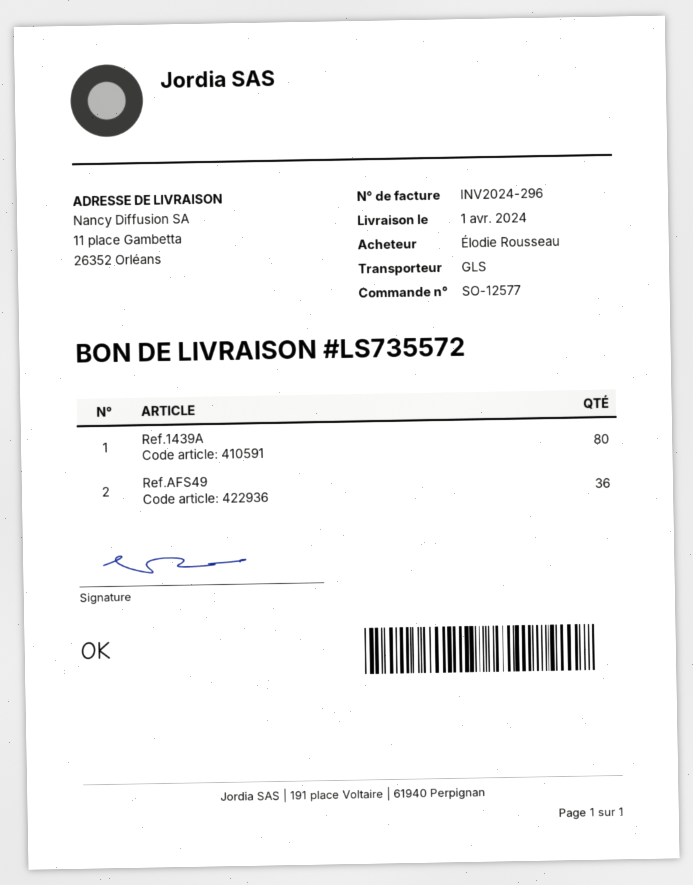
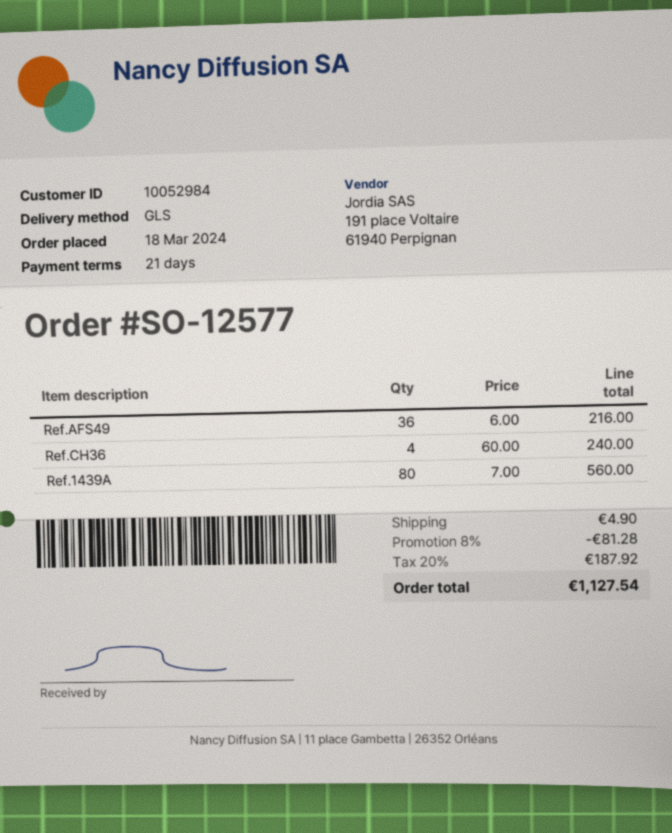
Ref.CH36: none -> 4

